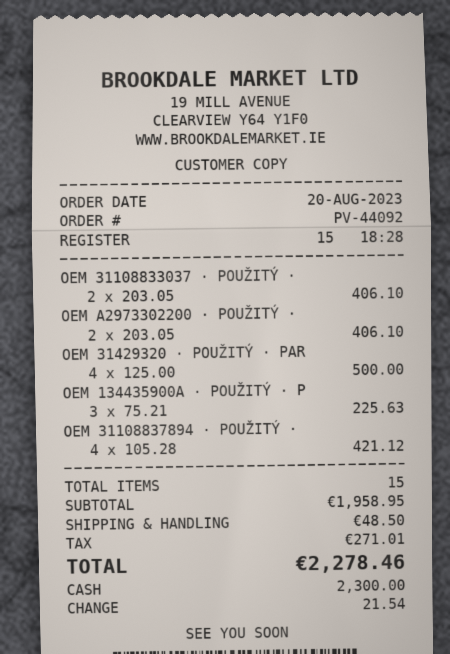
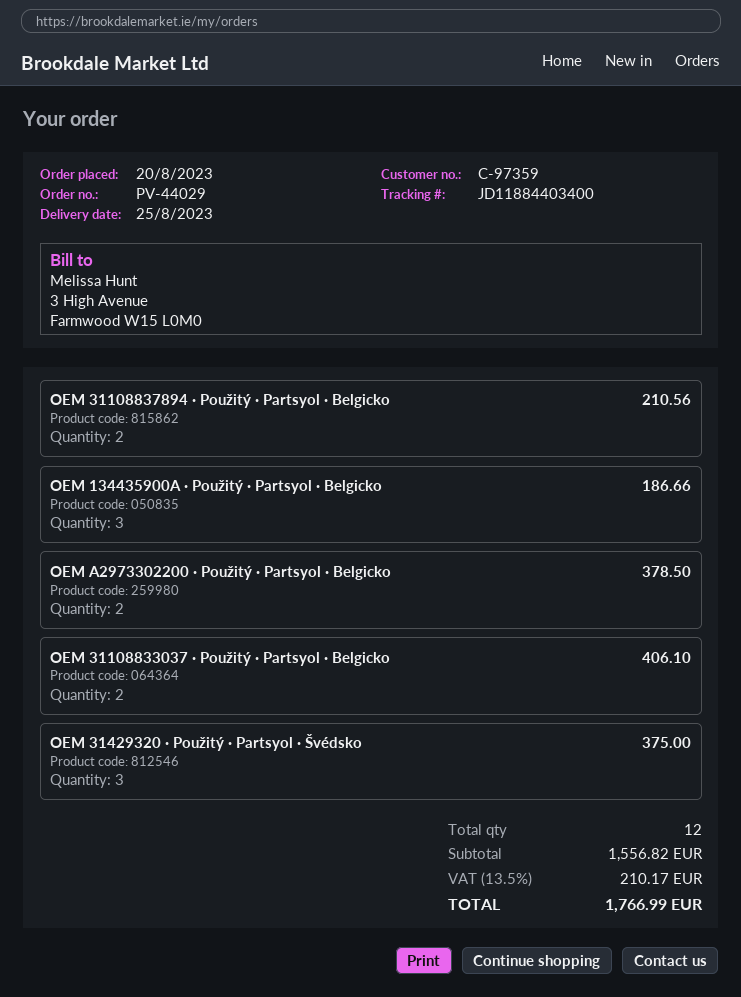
order number: PV-44092 -> PV-44029
OEM A2973302200 · POUŽITÝ ·: 2 for 406.10 -> 2 for 378.50
OEM 31429320 · POUŽITÝ · PAR: 4 for 500.00 -> 3 for 375.00
OEM 134435900A · POUŽITÝ · P: 3 for 225.63 -> 3 for 186.66
OEM 31108837894 · POUŽITÝ ·: 4 for 421.12 -> 2 for 210.56
total quantity: 15 -> 12
subtotal: 1958.95 -> 1556.82
shipping: 48.50 -> none
tax: 271.01 -> 210.17
total: 2278.46 -> 1766.99

